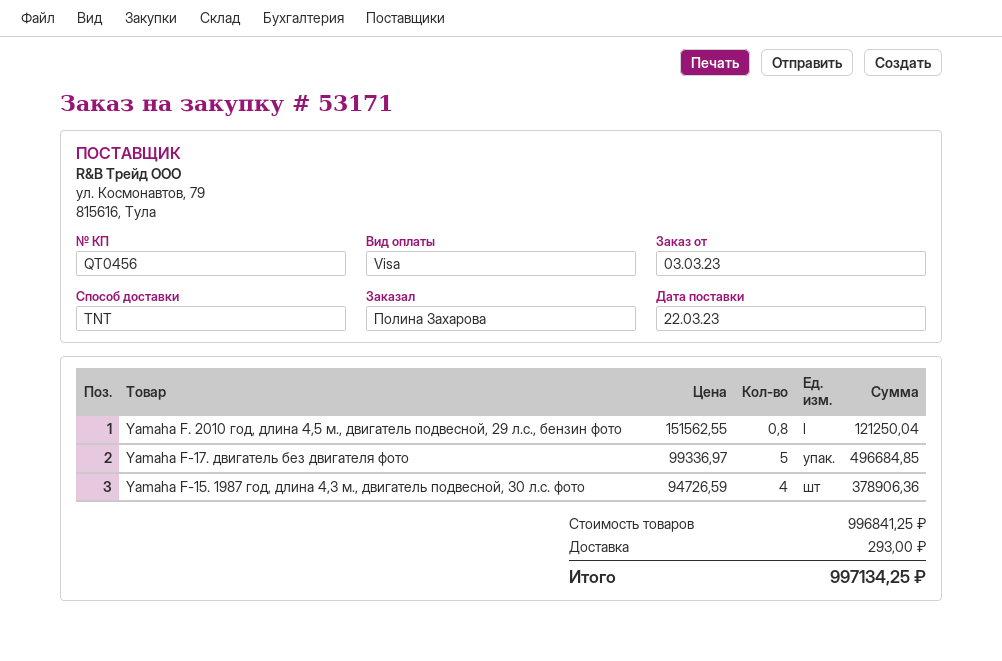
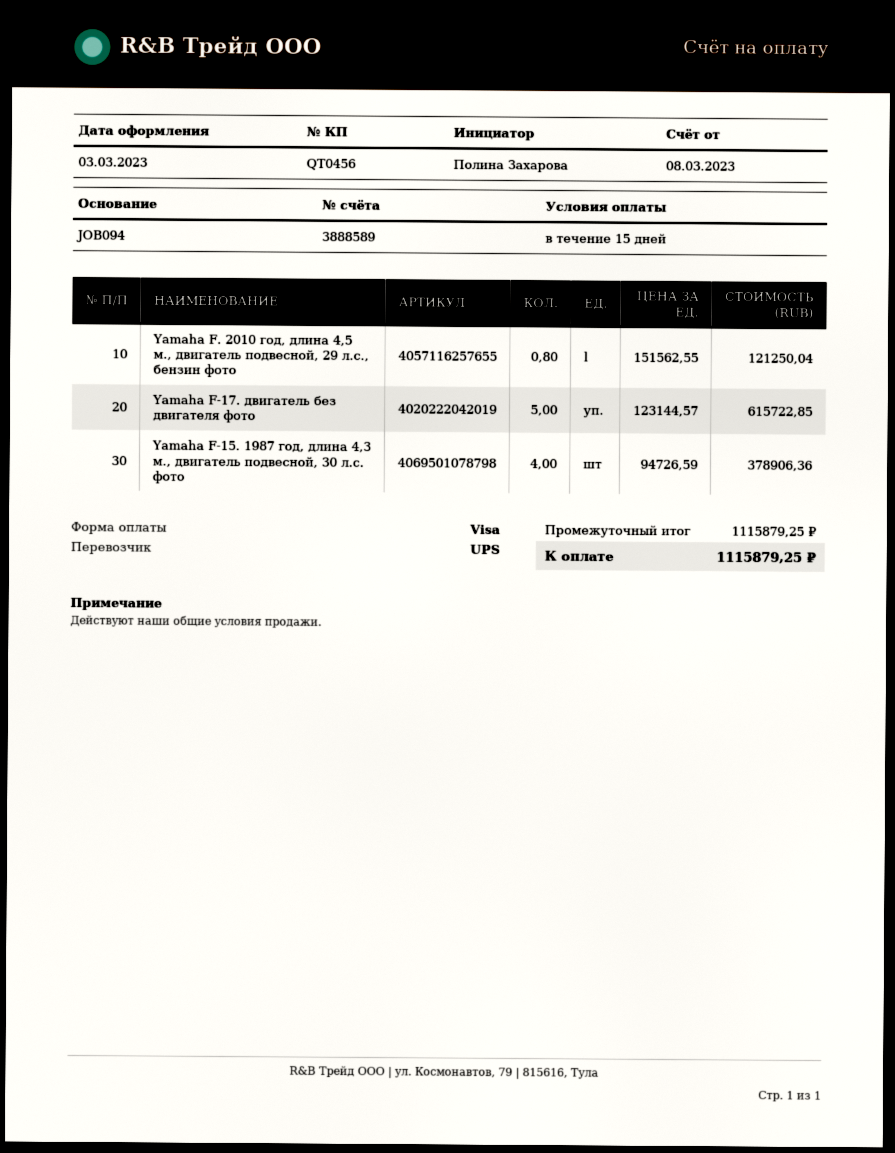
shipping method: TNT -> UPS
Yamaha F-17. двигатель без двигателя фото: 5 x 99336.97 = 496684.85 -> 5 x 123144.57 = 615722.85
subtotal: 996841.25 -> 1115879.25
shipping: 293.00 -> none
total: 997134.25 -> 1115879.25

